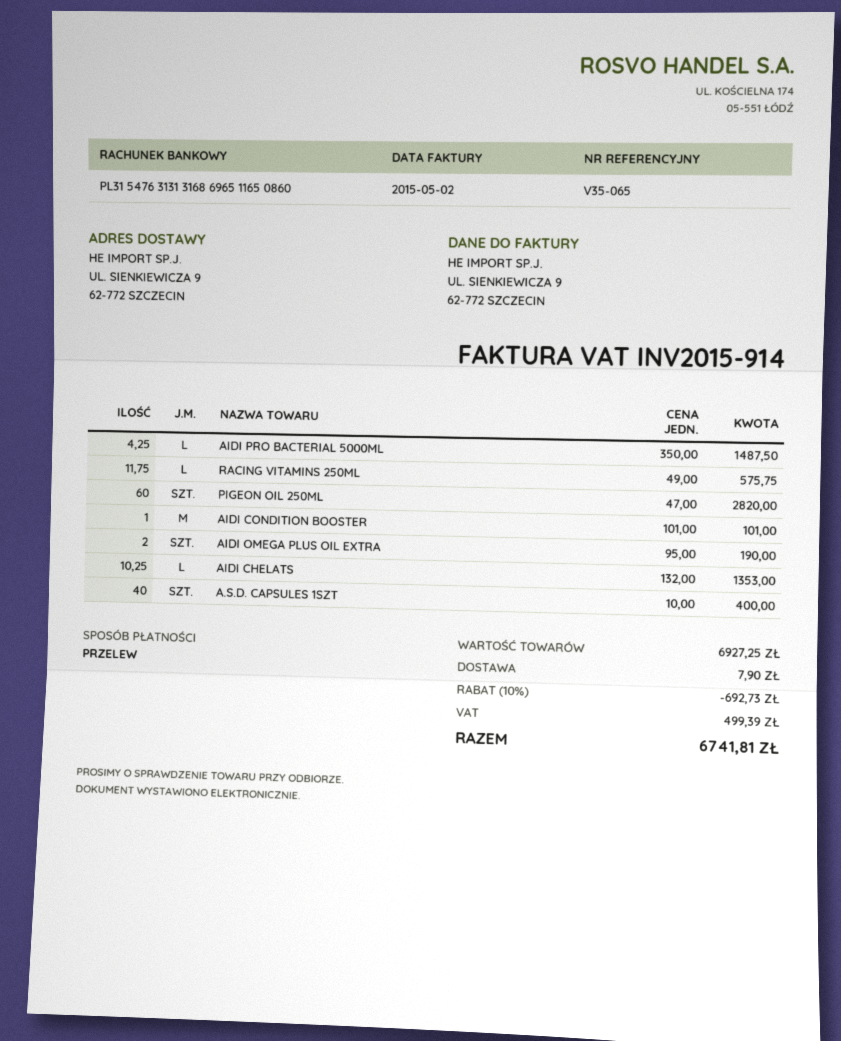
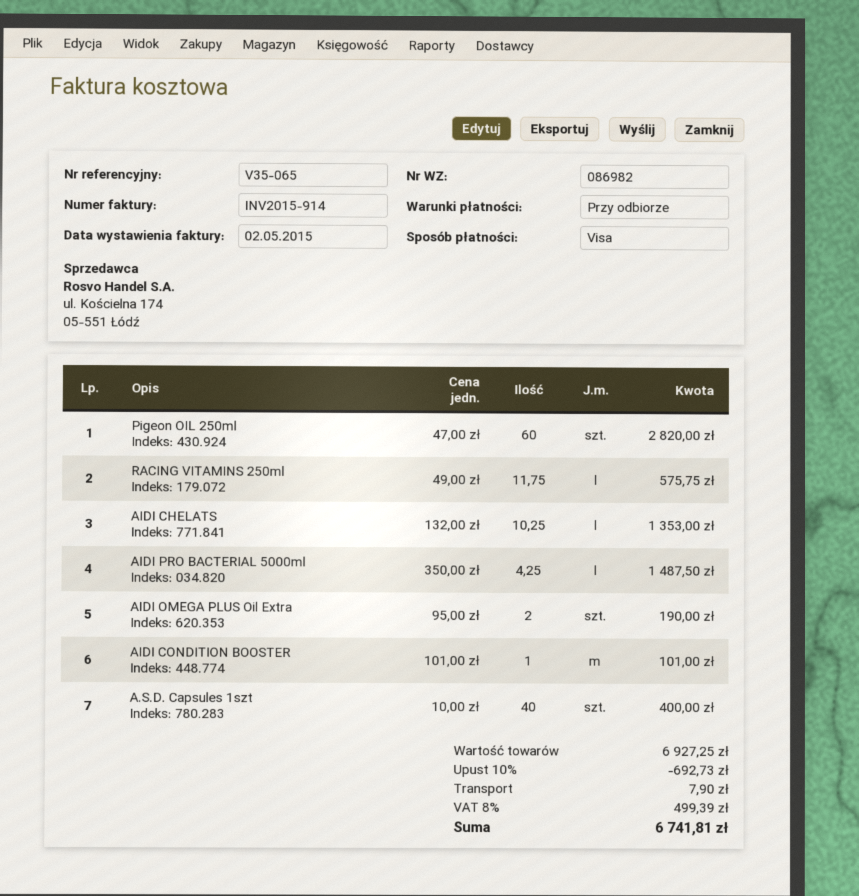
payment method: bank transfer -> Visa

